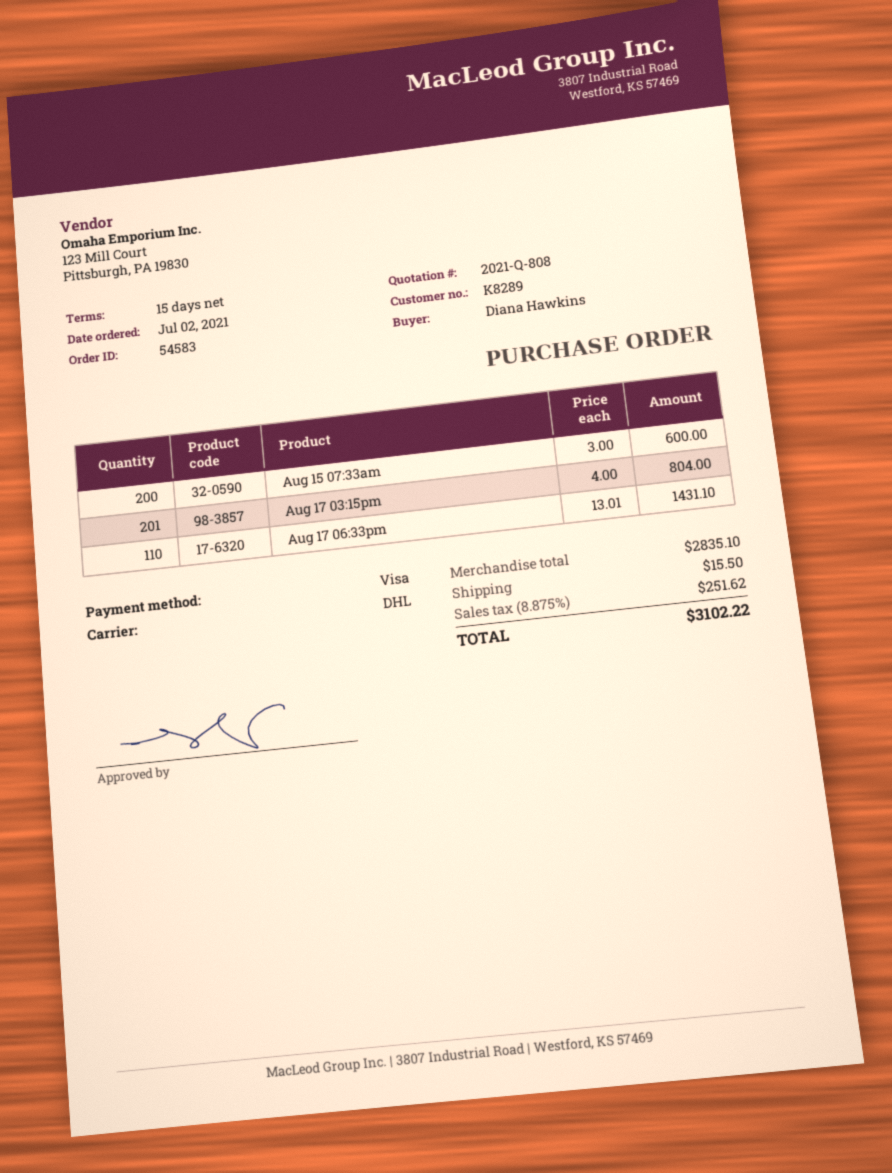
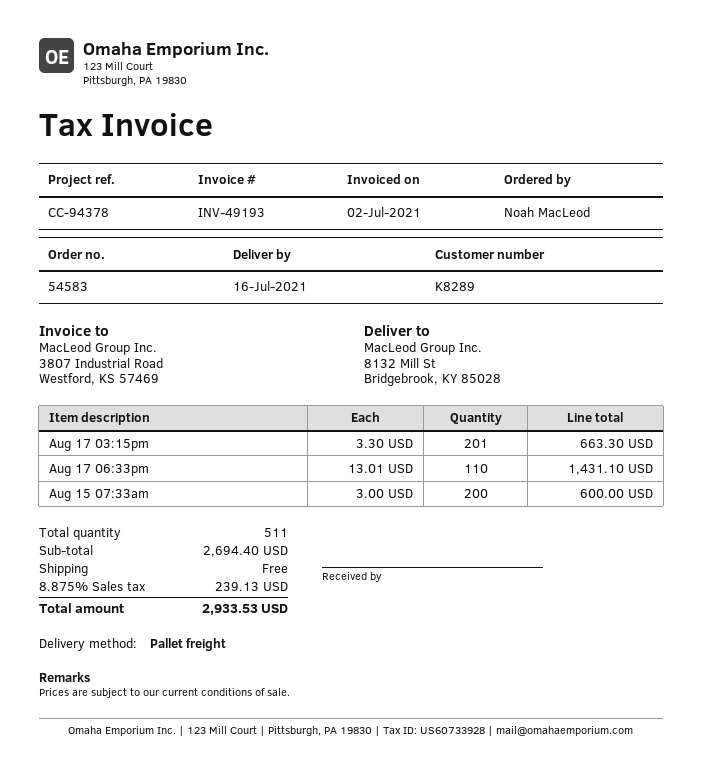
ordered by: Diana Hawkins -> Noah MacLeod
shipping method: DHL -> pallet freight
Aug 17 03:15pm: 201 x 4.00 = 804.00 -> 201 x 3.30 = 663.30
subtotal: 2835.10 -> 2694.40
shipping: 15.50 -> 0.00
tax: 8.875% = 251.62 -> 8.875% = 239.13
total: 3102.22 -> 2933.53

